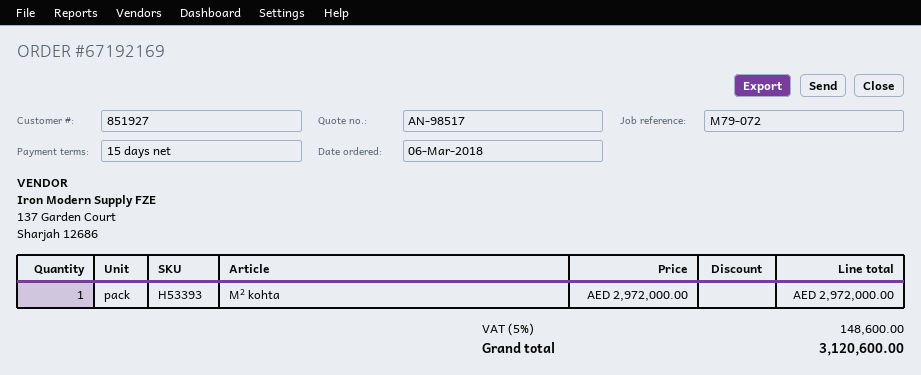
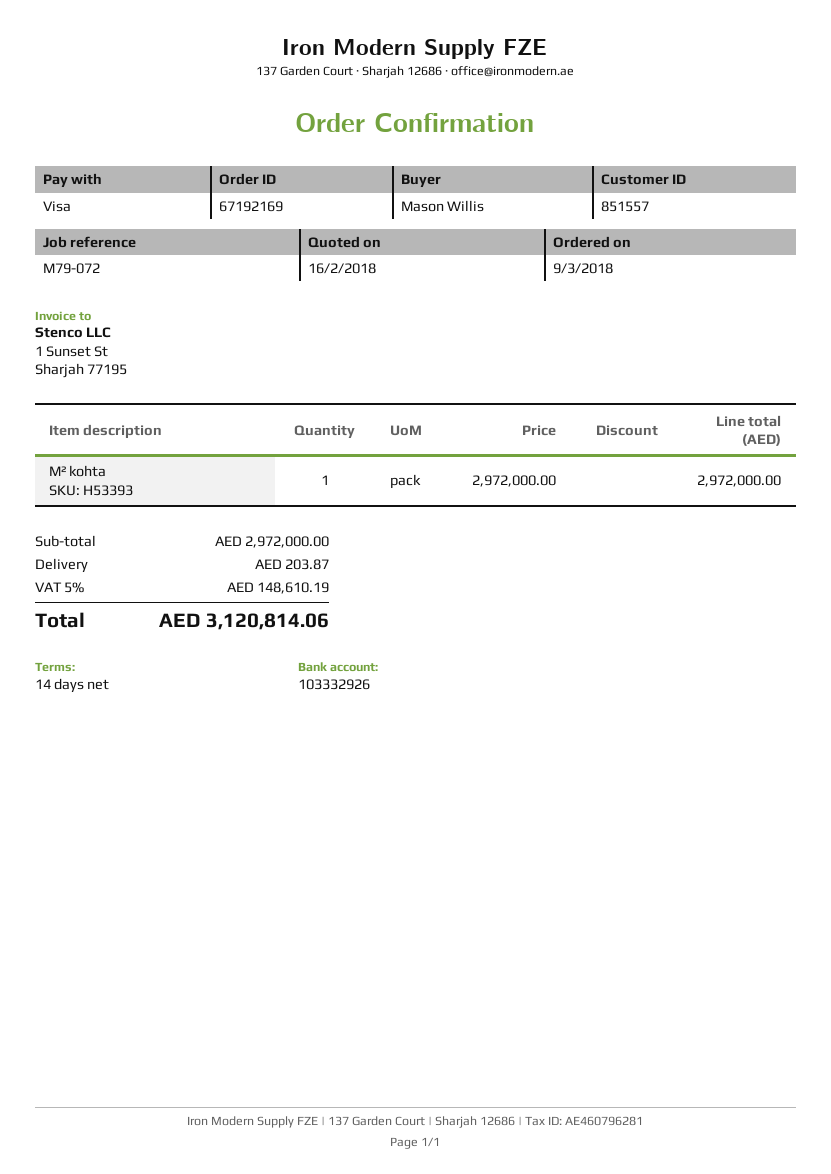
order date: 2018-03-06 -> 2018-03-09
payment terms: 15 days -> 14 days
customer number: 851927 -> 851557
shipping: none -> 203.87
tax: 5% = 148600.00 -> 5% = 148610.19
total: 3120600.00 -> 3120814.06

